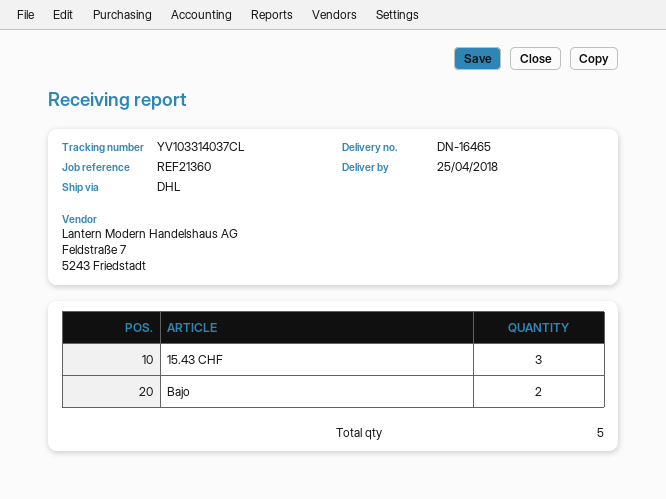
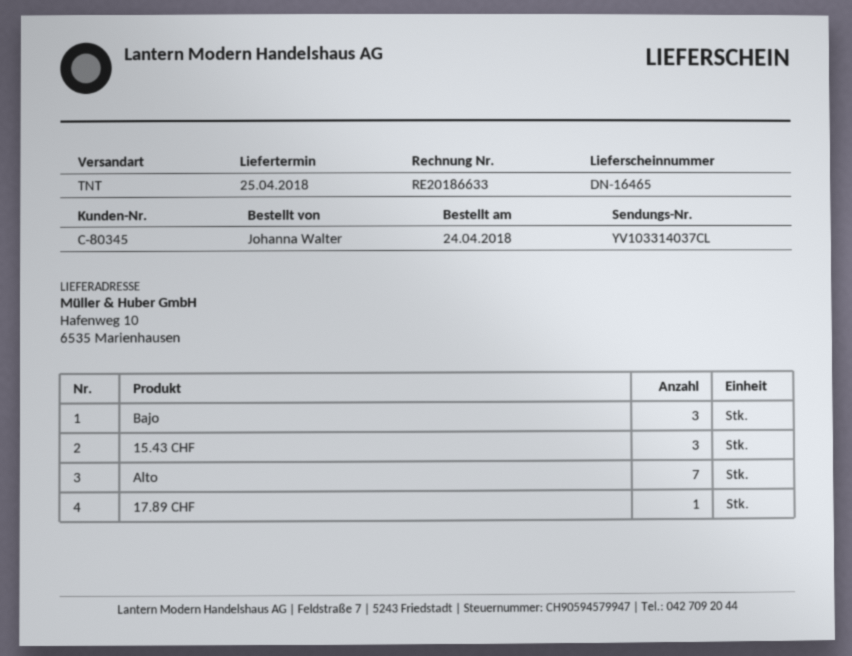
shipping method: DHL -> TNT
Bajo: 2 -> 3
Alto: none -> 7
17.89 CHF: none -> 1

